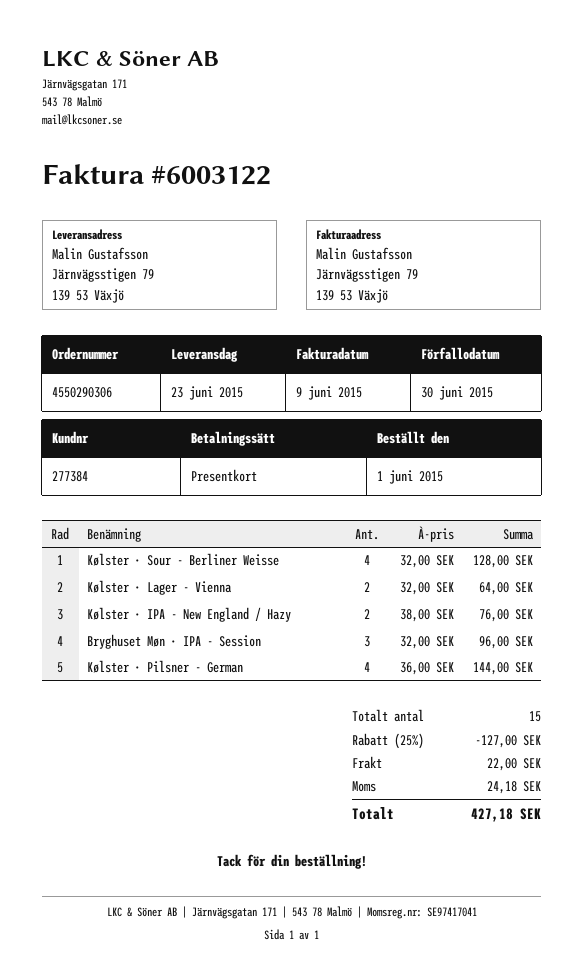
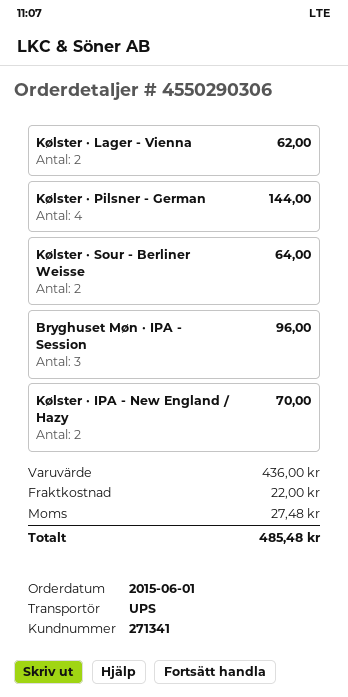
customer number: 277384 -> 271341
Kølster · Sour - Berliner Weisse: 4 for 128.00 -> 2 for 64.00
Kølster · Lager - Vienna: 2 for 64.00 -> 2 for 62.00
Kølster · IPA - New England / Hazy: 2 for 76.00 -> 2 for 70.00
discount: 25% = 127.00 -> none
tax: 24.18 -> 27.48
total: 427.18 -> 485.48

